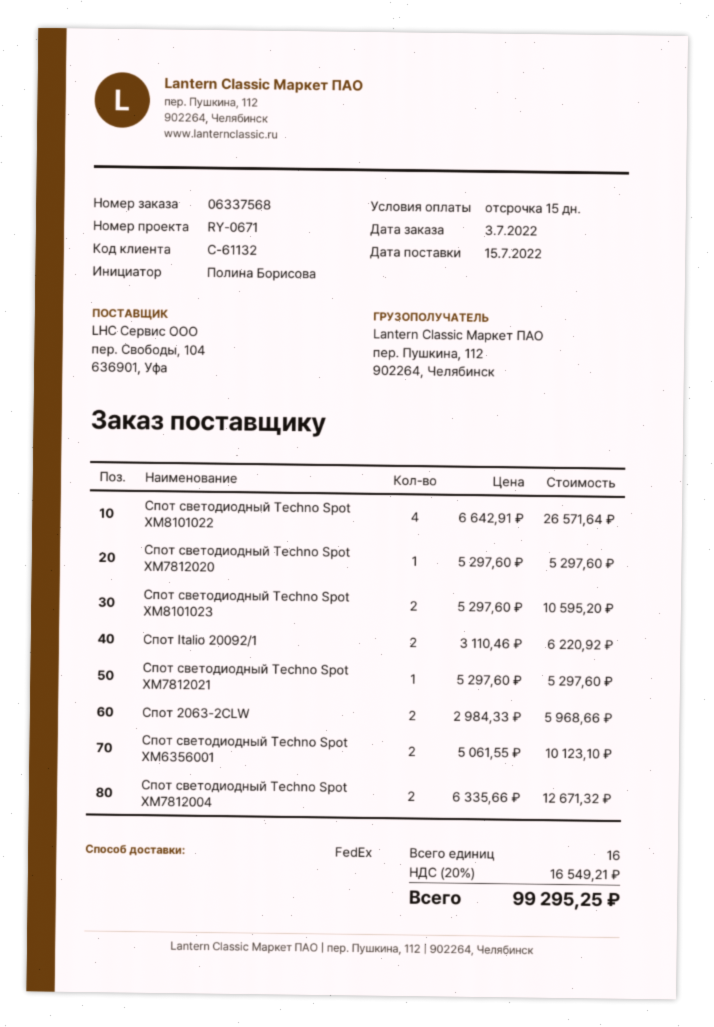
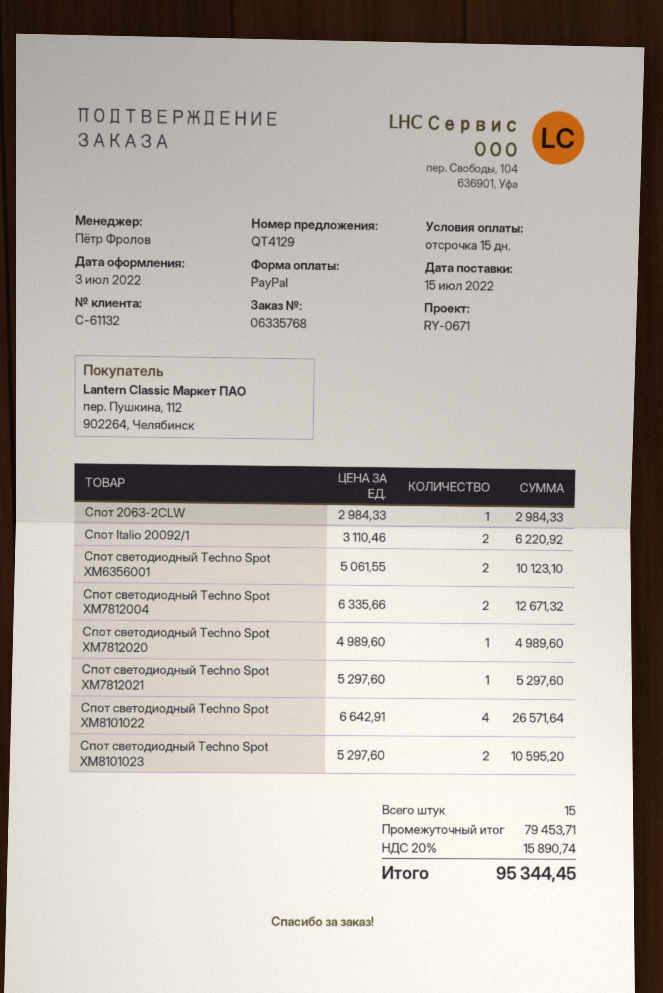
order number: 06337568 -> 06335768
Спот светодиодный Techno Spot XM7812020: 1 x 5297.60 = 5297.60 -> 1 x 4989.60 = 4989.60
Спот 2063-2CLW: 2 x 2984.33 = 5968.66 -> 1 x 2984.33 = 2984.33
total quantity: 16 -> 15
tax: 20% = 16549.21 -> 20% = 15890.74
total: 99295.25 -> 95344.45

